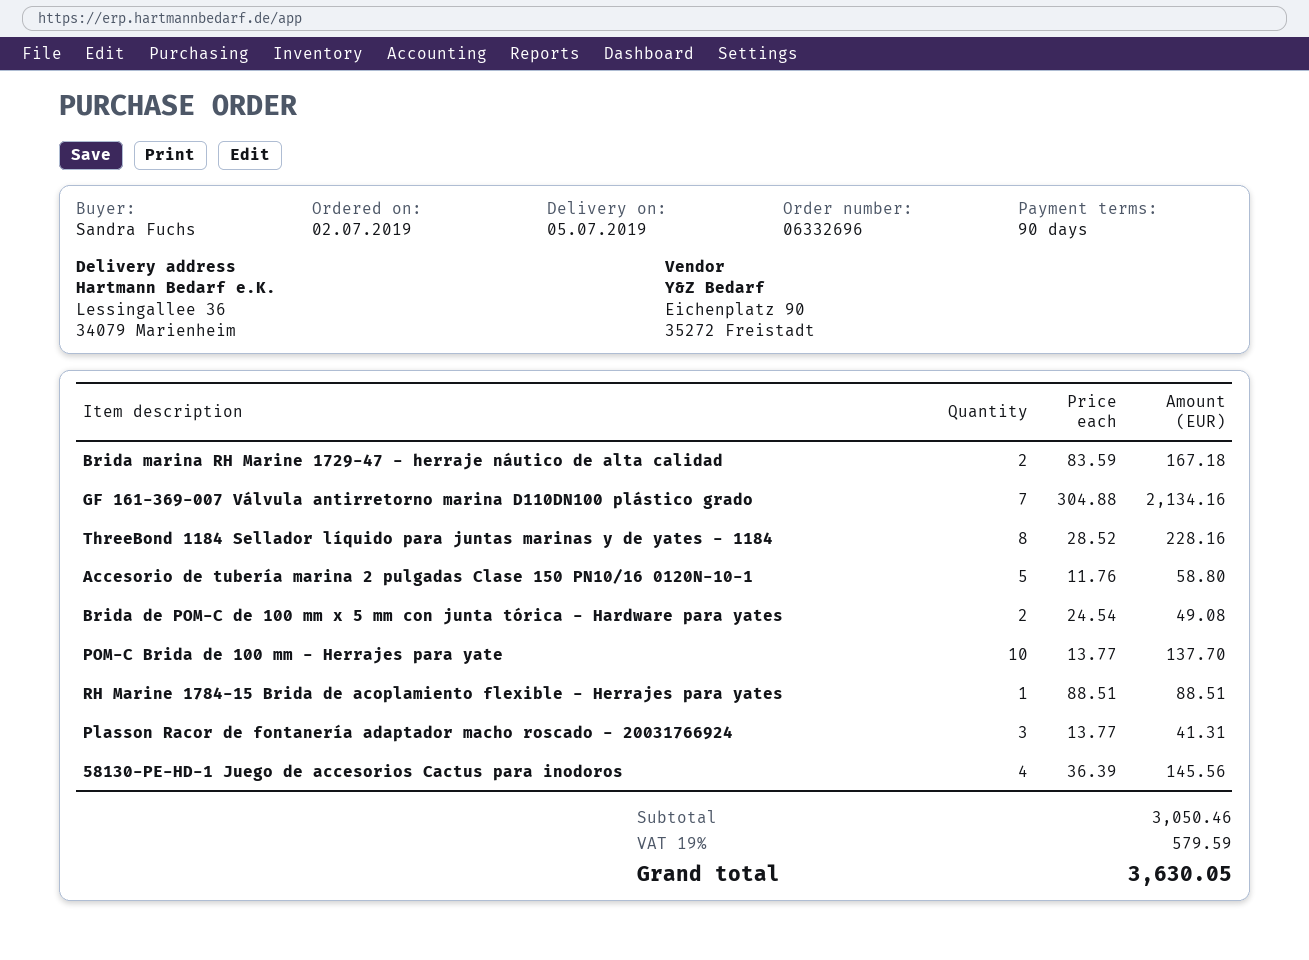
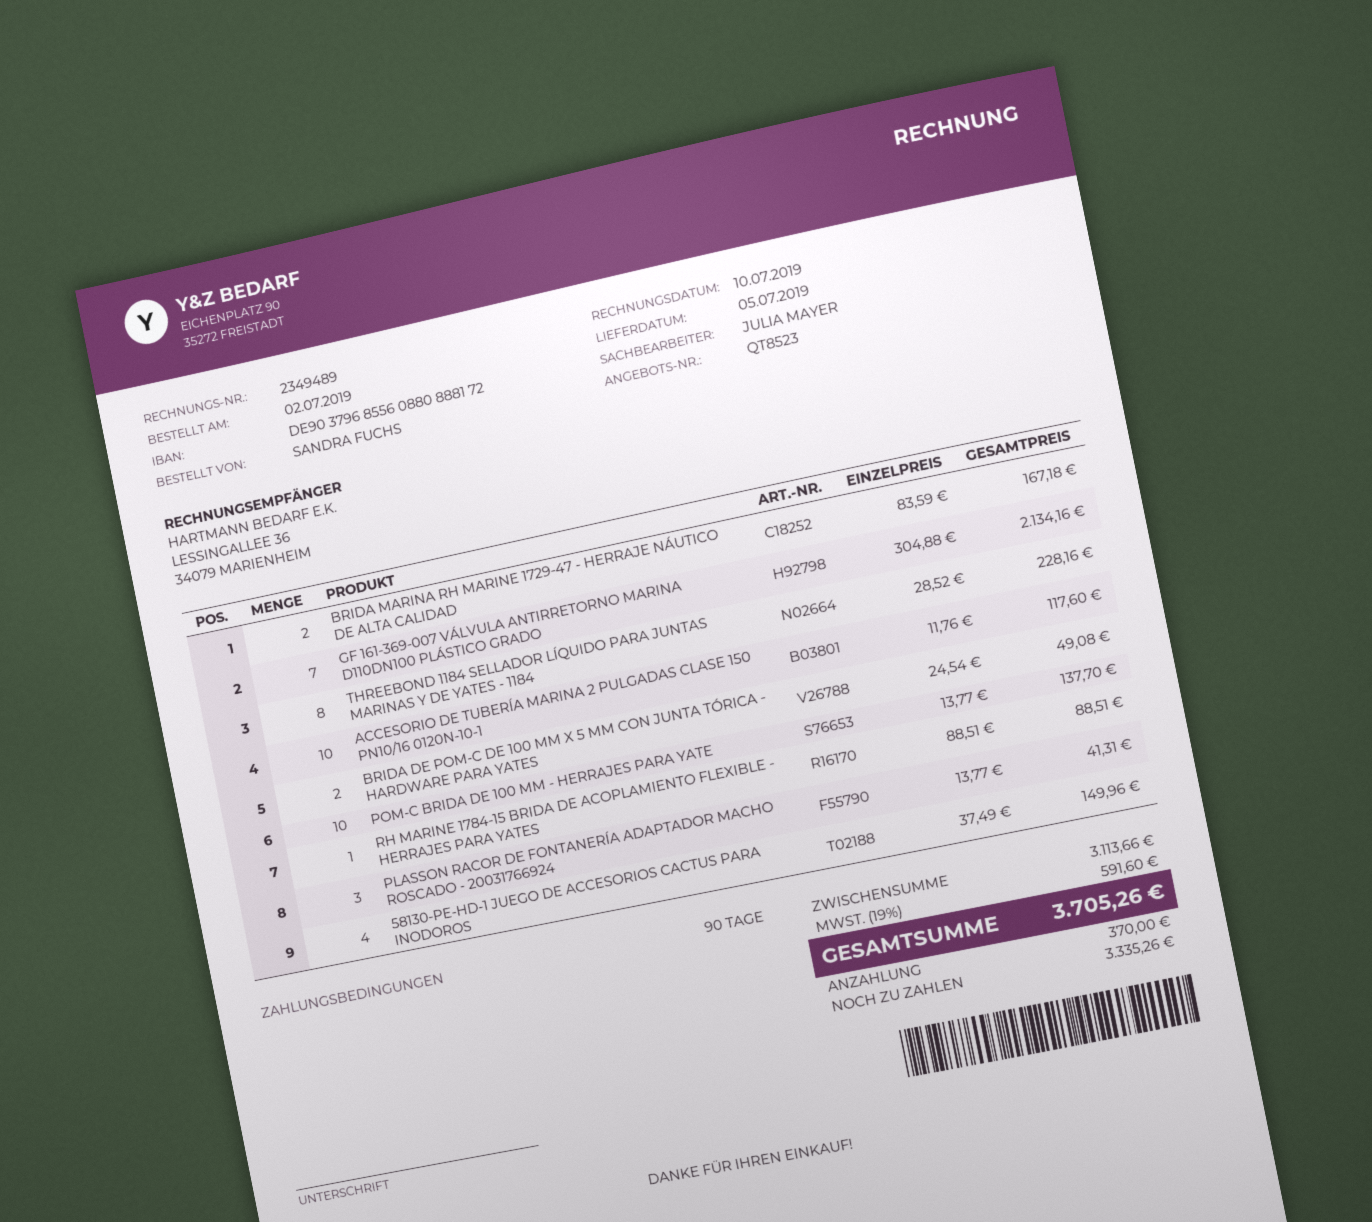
Accesorio de tubería marina 2 pulgadas Clase 150 PN10/16 0120N-10-1: 5 x 11.76 = 58.80 -> 10 x 11.76 = 117.60
58130-PE-HD-1 Juego de accesorios Cactus para inodoros: 4 x 36.39 = 145.56 -> 4 x 37.49 = 149.96
subtotal: 3050.46 -> 3113.66
tax: 19% = 579.59 -> 19% = 591.60
total: 3630.05 -> 3705.26

